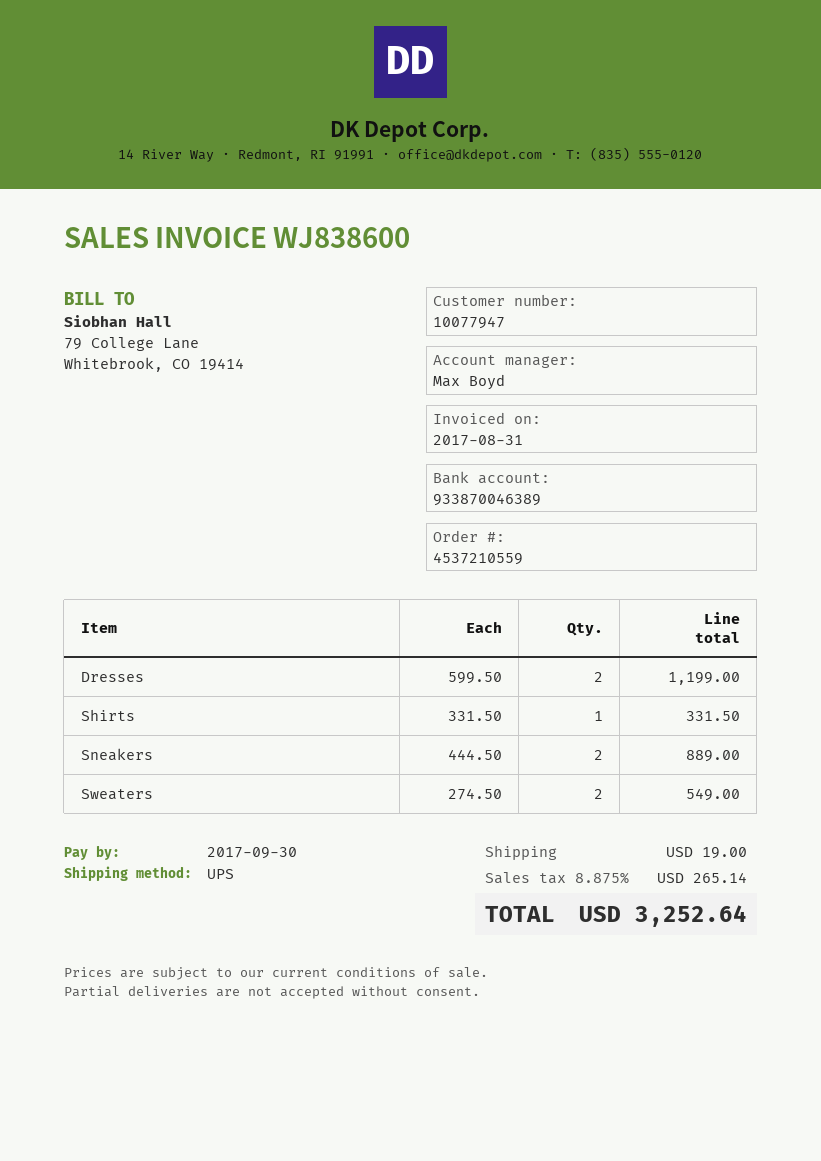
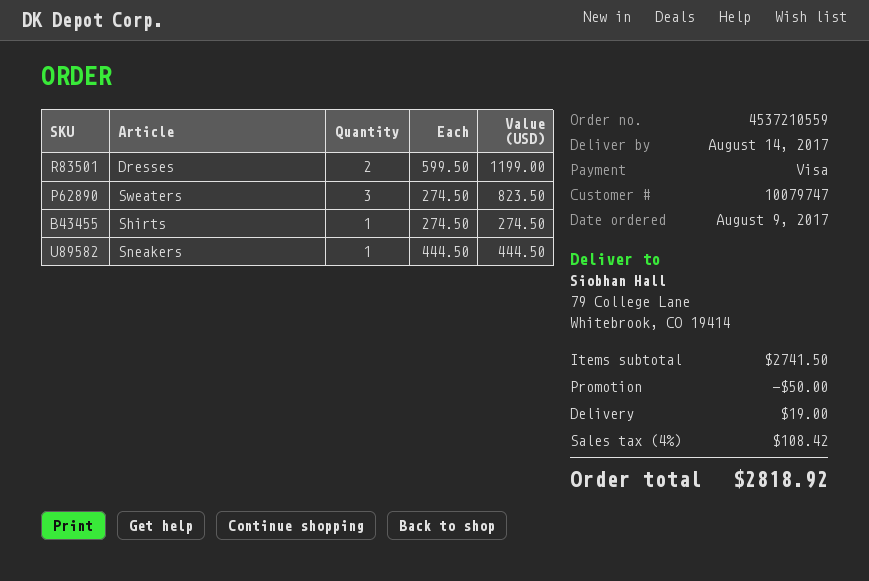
customer number: 10077947 -> 10079747
Shirts: 1 x 331.50 = 331.50 -> 1 x 274.50 = 274.50
Sneakers: 2 x 444.50 = 889.00 -> 1 x 444.50 = 444.50
Sweaters: 2 x 274.50 = 549.00 -> 3 x 274.50 = 823.50
discount: none -> 50.00
tax: 8.875% = 265.14 -> 4% = 108.42
total: 3252.64 -> 2818.92

